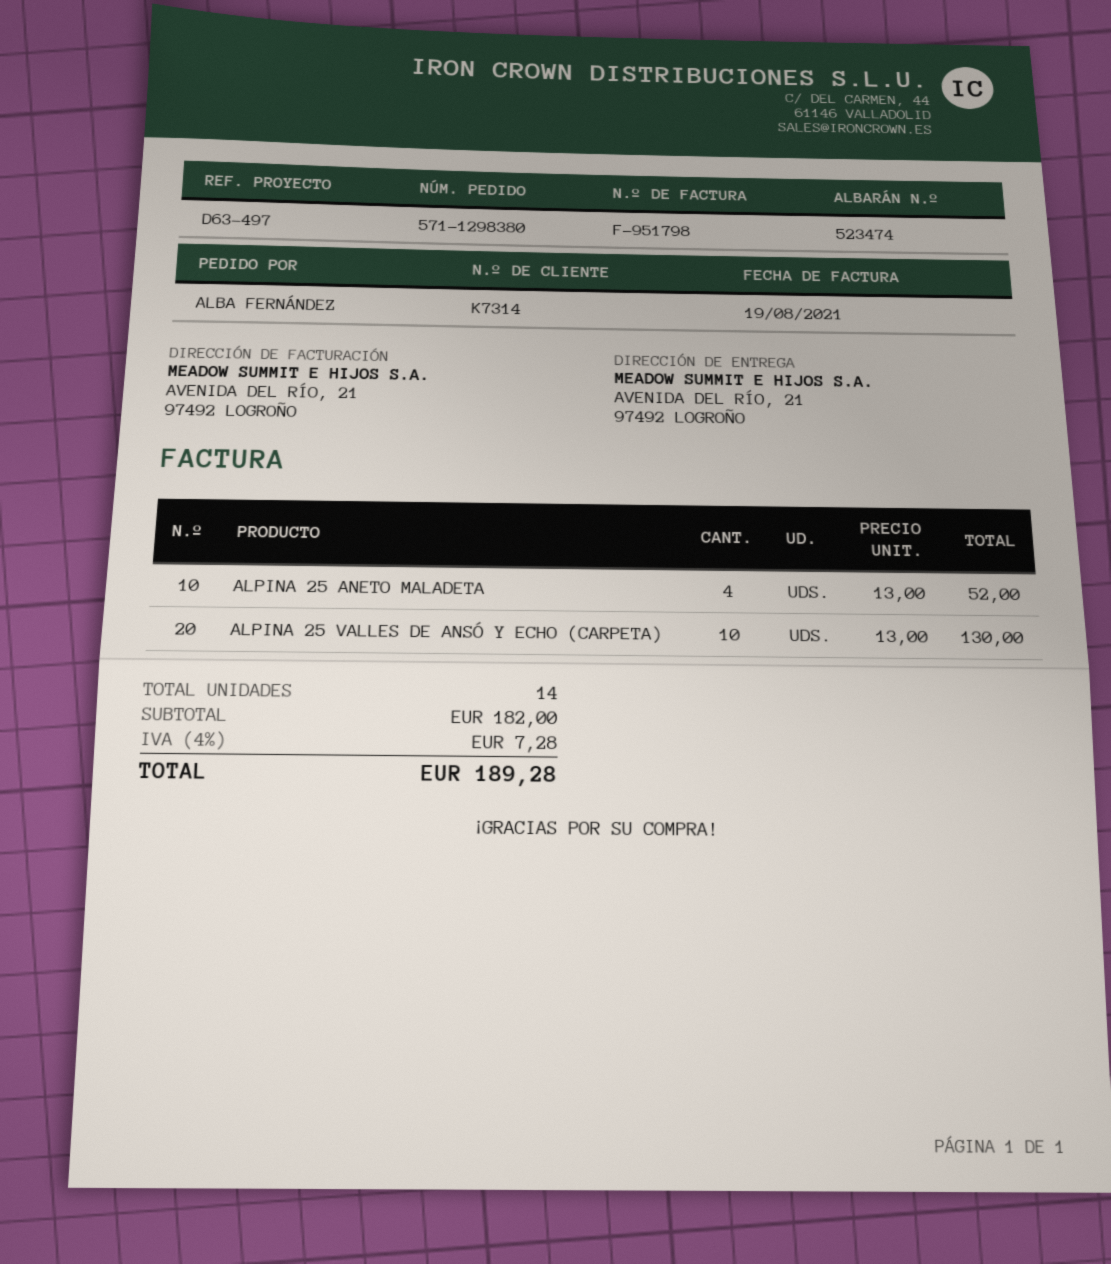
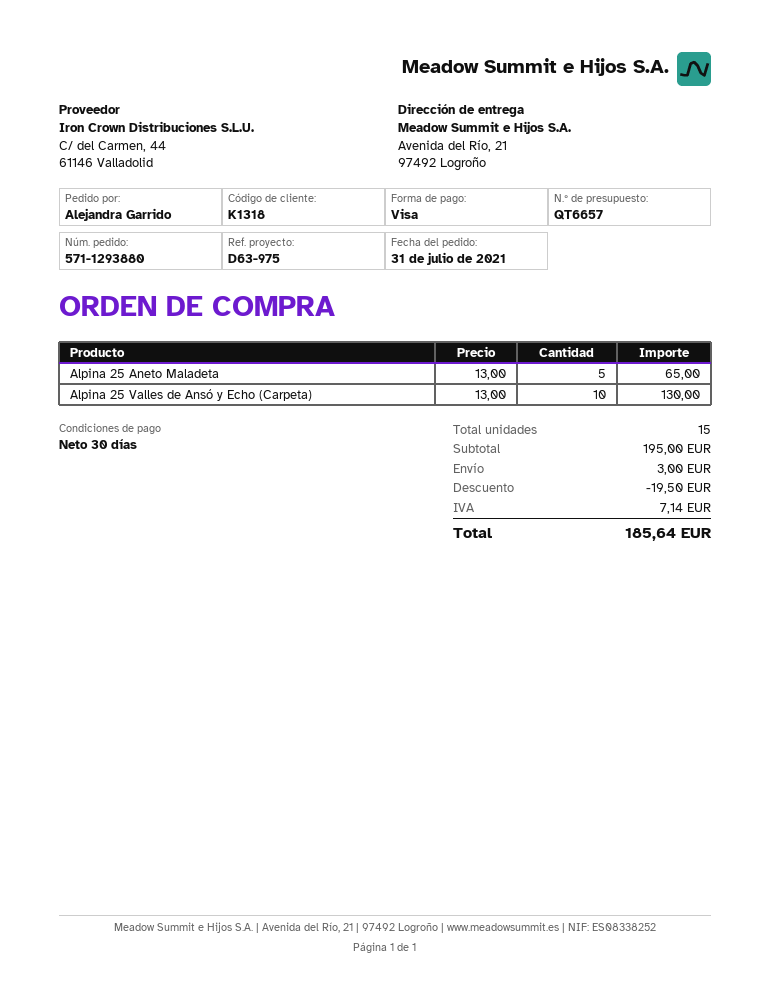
order number: 571-1298380 -> 571-1293880
customer number: K7314 -> K1318
reference: D63-497 -> D63-975
ordered by: ALBA FERNÁNDEZ -> Alejandra Garrido
ALPINA 25 ANETO MALADETA: 4 x 13.00 = 52.00 -> 5 x 13.00 = 65.00
total quantity: 14 -> 15
subtotal: 182.00 -> 195.00
discount: none -> 19.50
shipping: none -> 3.00
tax: 7.28 -> 7.14
total: 189.28 -> 185.64

